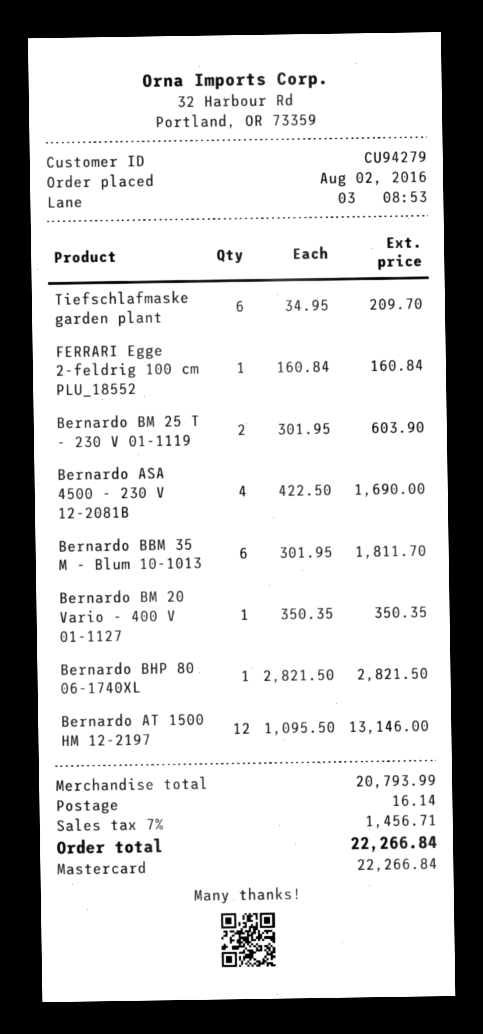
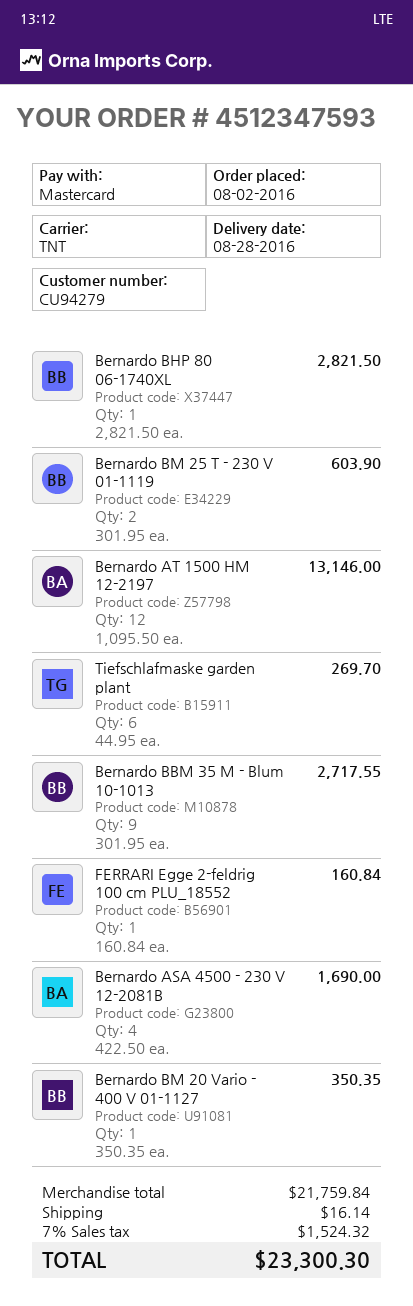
Tiefschlafmaske garden plant: 6 x 34.95 = 209.70 -> 6 x 44.95 = 269.70
Bernardo BBM 35 M - Blum 10-1013: 6 x 301.95 = 1811.70 -> 9 x 301.95 = 2717.55
subtotal: 20793.99 -> 21759.84
tax: 7% = 1456.71 -> 7% = 1524.32
total: 22266.84 -> 23300.30

